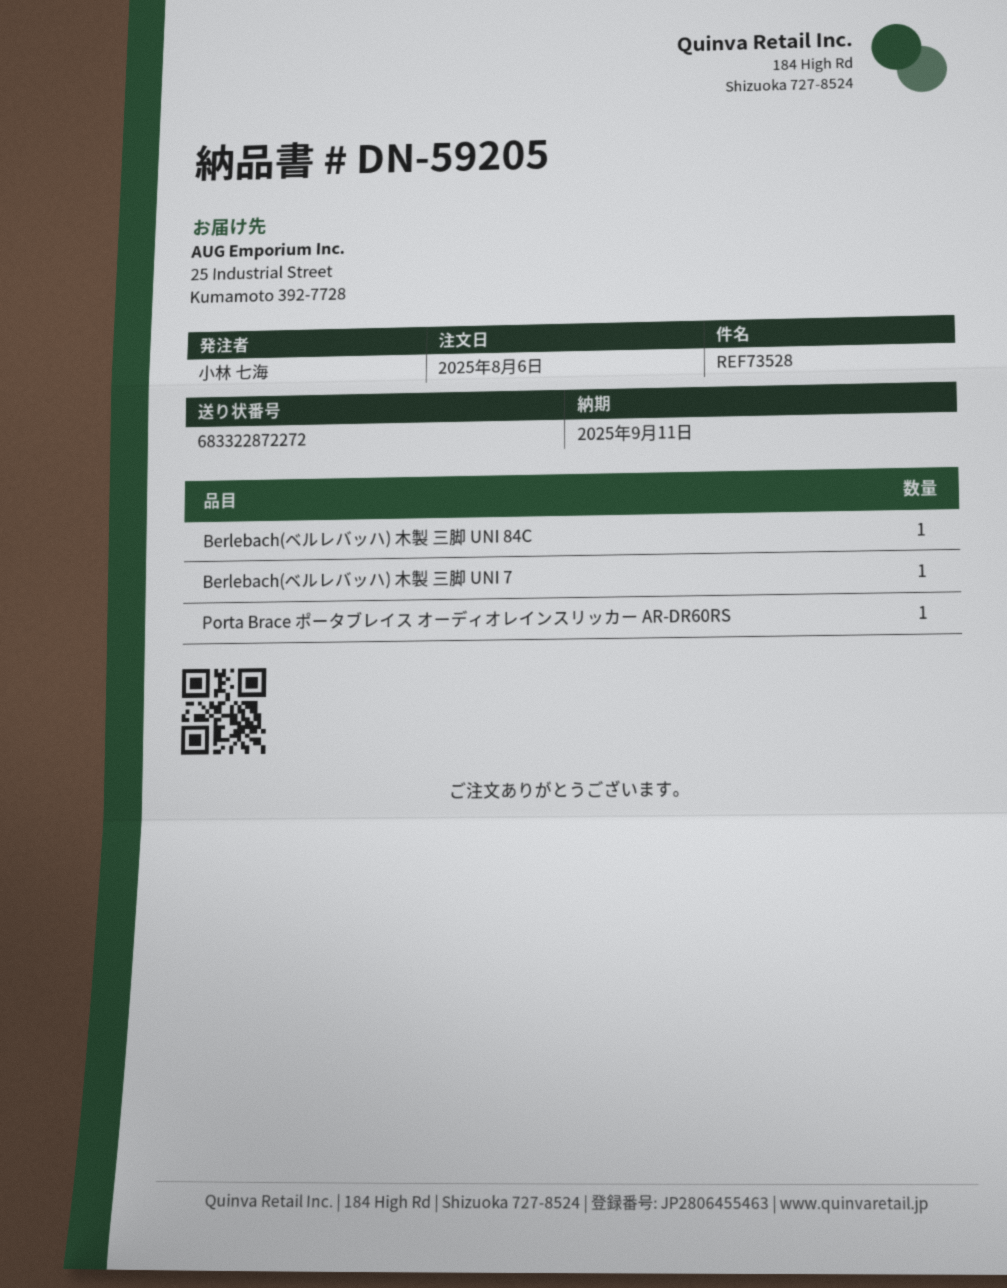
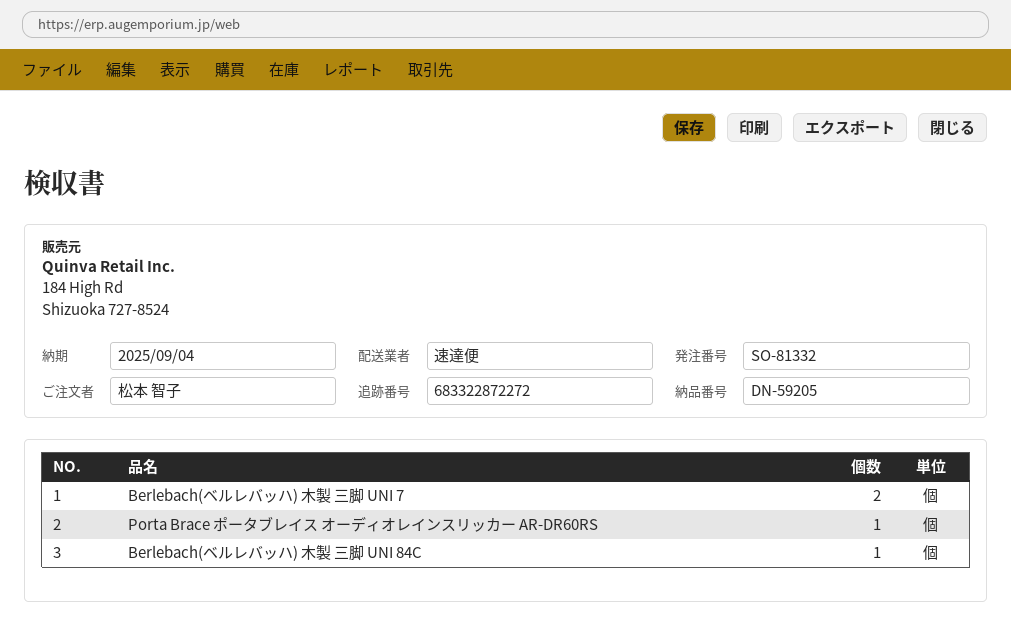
delivery date: 2025-09-11 -> 2025-09-04
ordered by: 小林 七海 -> 松本 智子
Berlebach(ベルレバッハ) 木製 三脚 UNI 7: 1 -> 2

